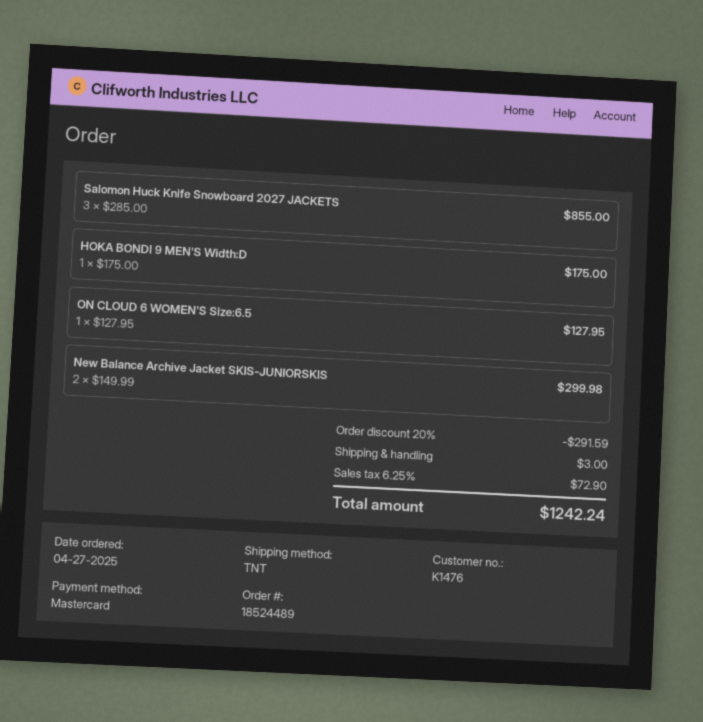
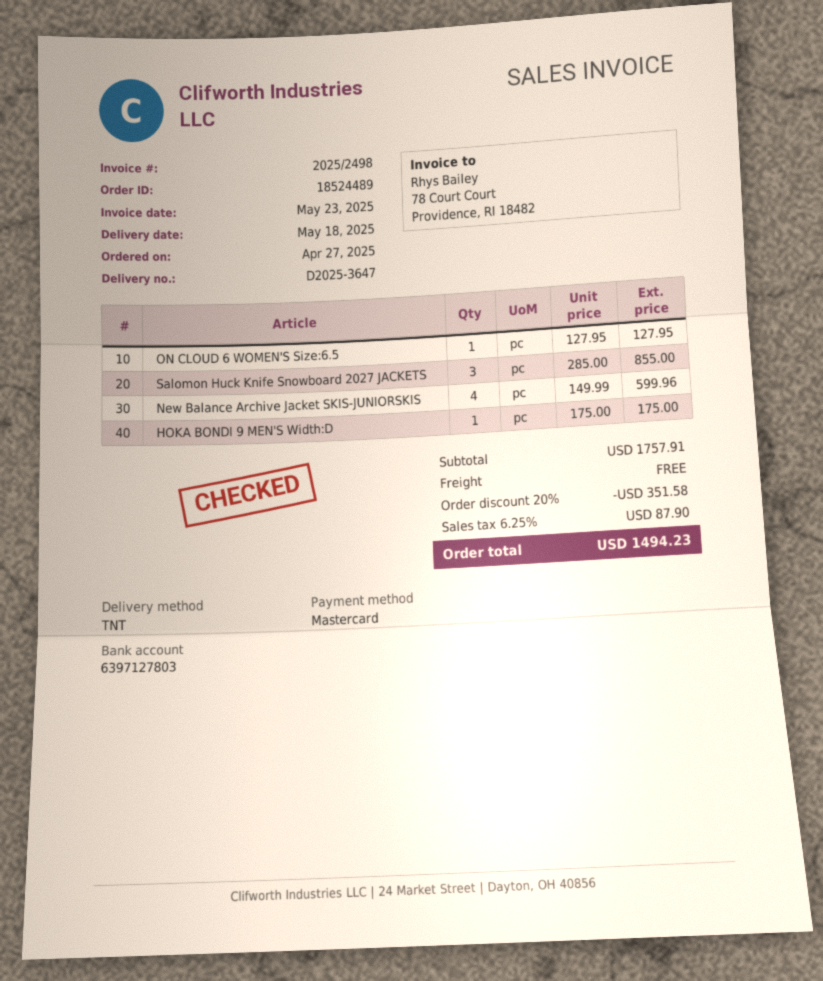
New Balance Archive Jacket SKIS-JUNIORSKIS: 2 x 149.99 = 299.98 -> 4 x 149.99 = 599.96
discount: 20% = 291.59 -> 20% = 351.58
shipping: 3.00 -> 0.00
tax: 6.25% = 72.90 -> 6.25% = 87.90
total: 1242.24 -> 1494.23

